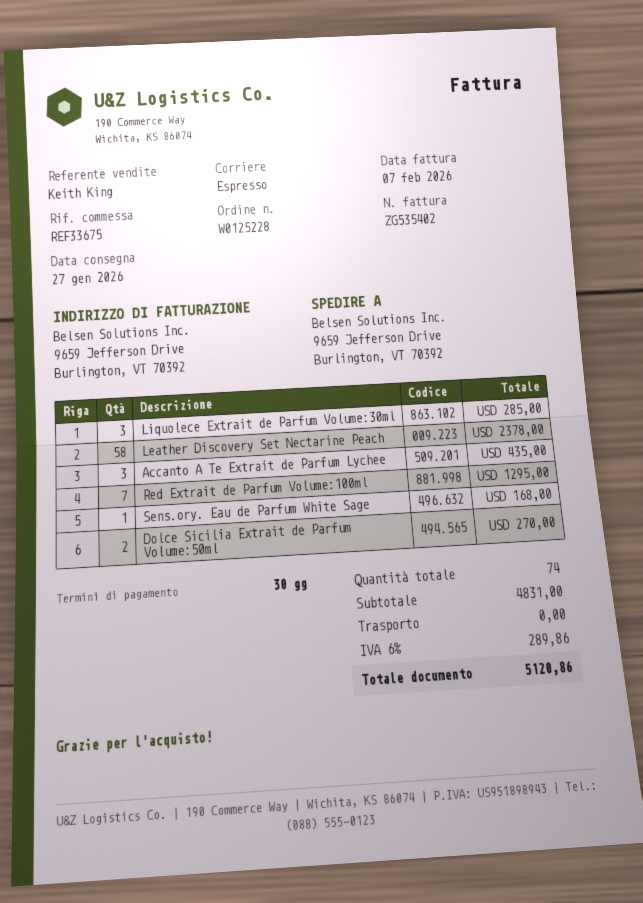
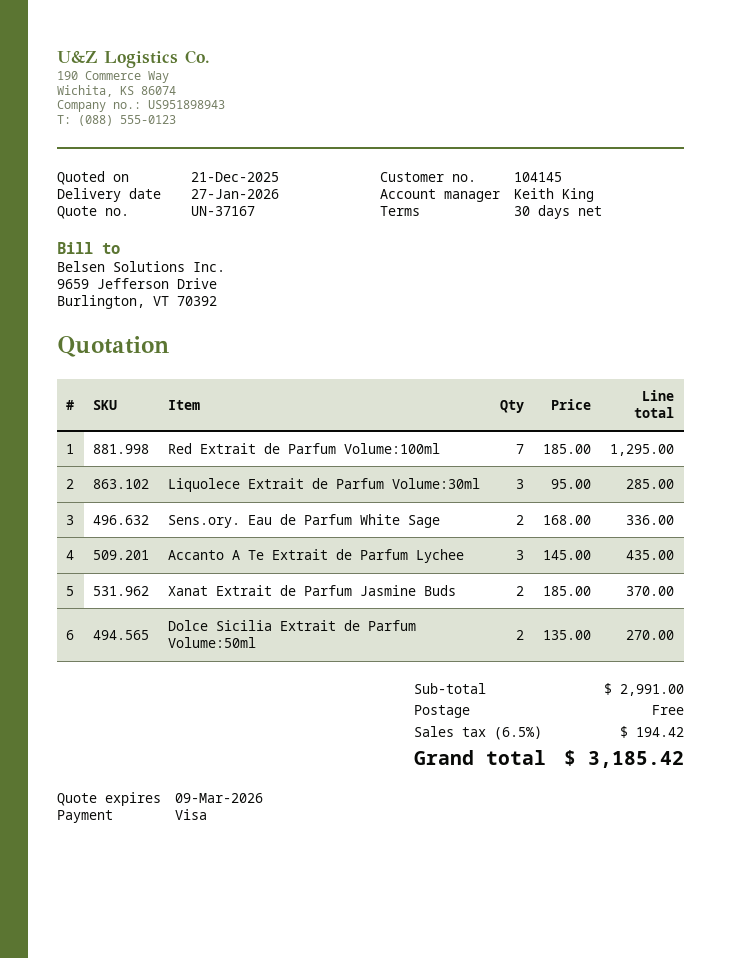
Leather Discovery Set Nectarine Peach: 58 for 2378.00 -> none
Sens.ory. Eau de Parfum White Sage: 1 for 168.00 -> 2 for 336.00
Xanat Extrait de Parfum Jasmine Buds: none -> 2 for 370.00
subtotal: 4831.00 -> 2991.00
tax: 6% = 289.86 -> 6.5% = 194.42
total: 5120.86 -> 3185.42

